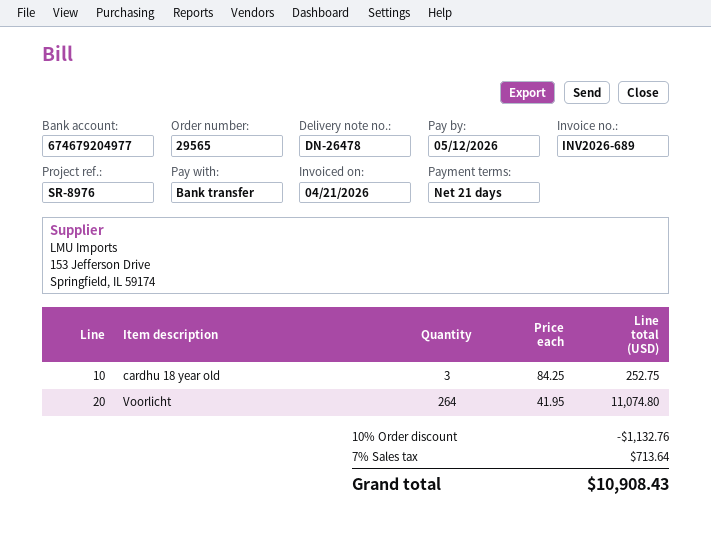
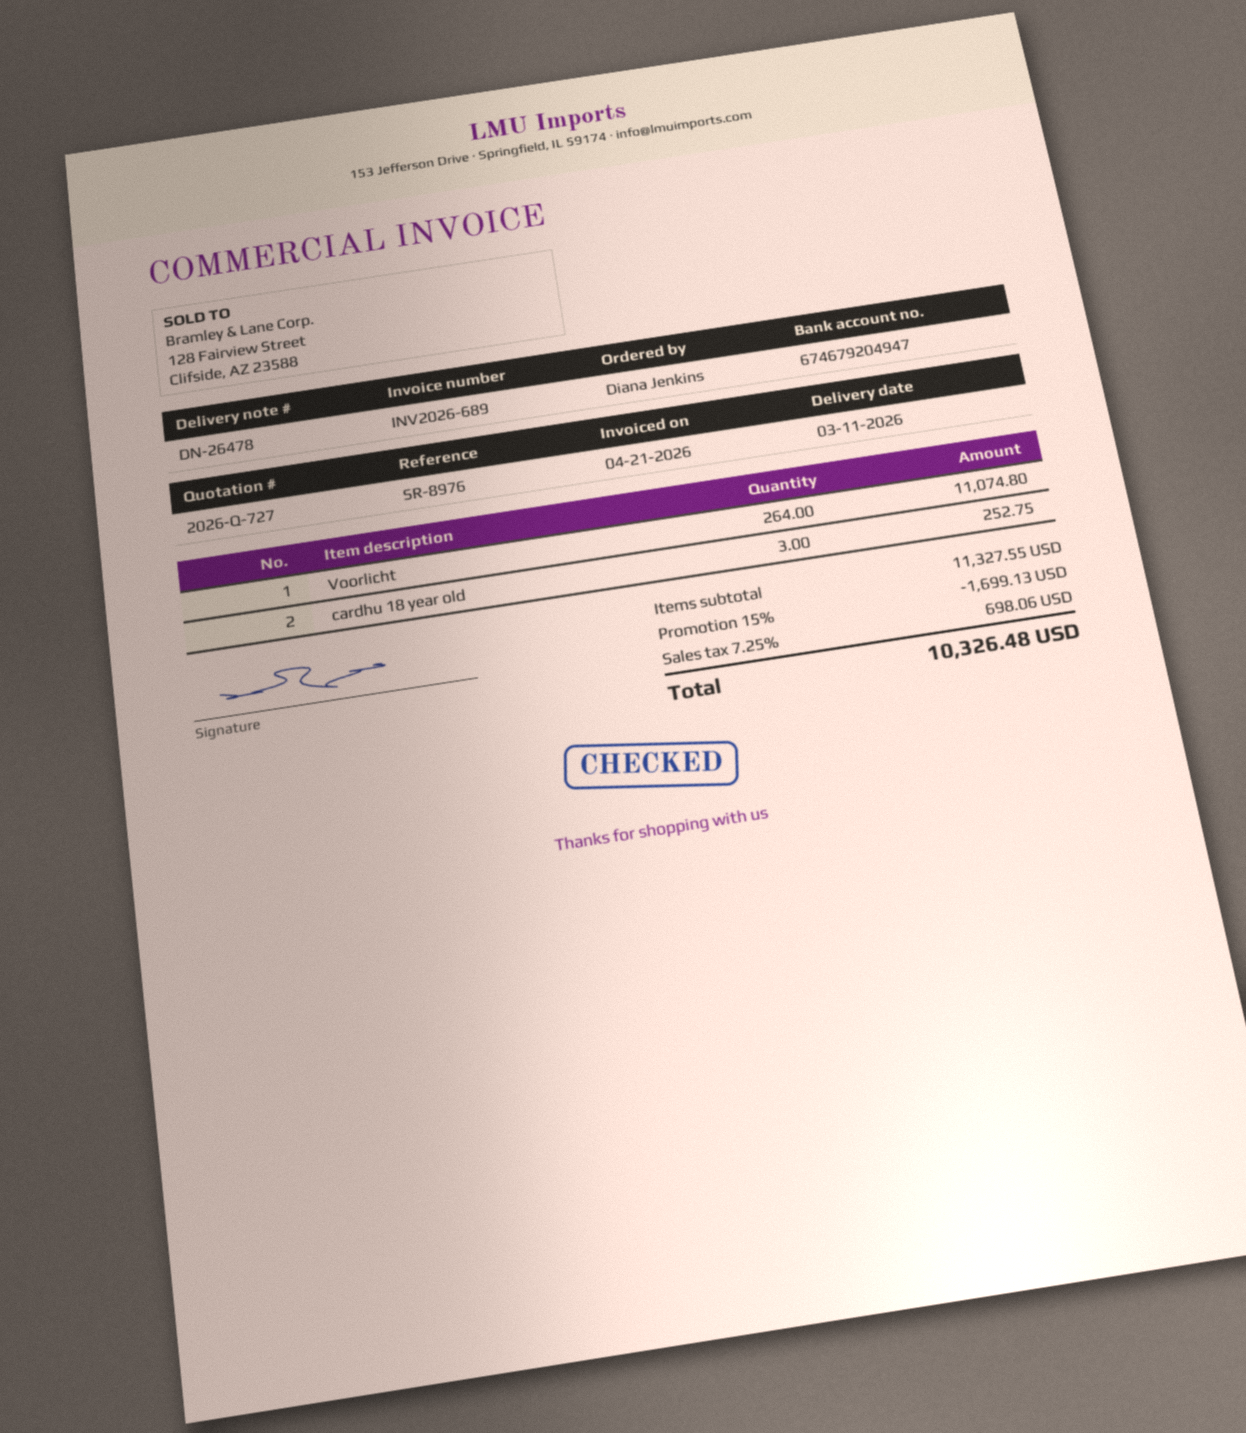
bank account: 674679204977 -> 674679204947
discount: 10% = 1132.76 -> 15% = 1699.13
tax: 7% = 713.64 -> 7.25% = 698.06
total: 10908.43 -> 10326.48

